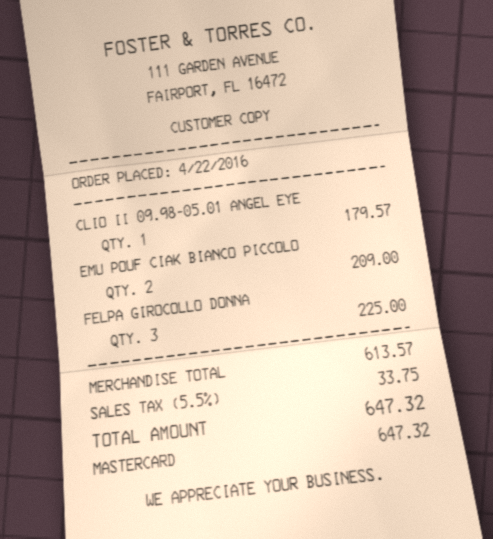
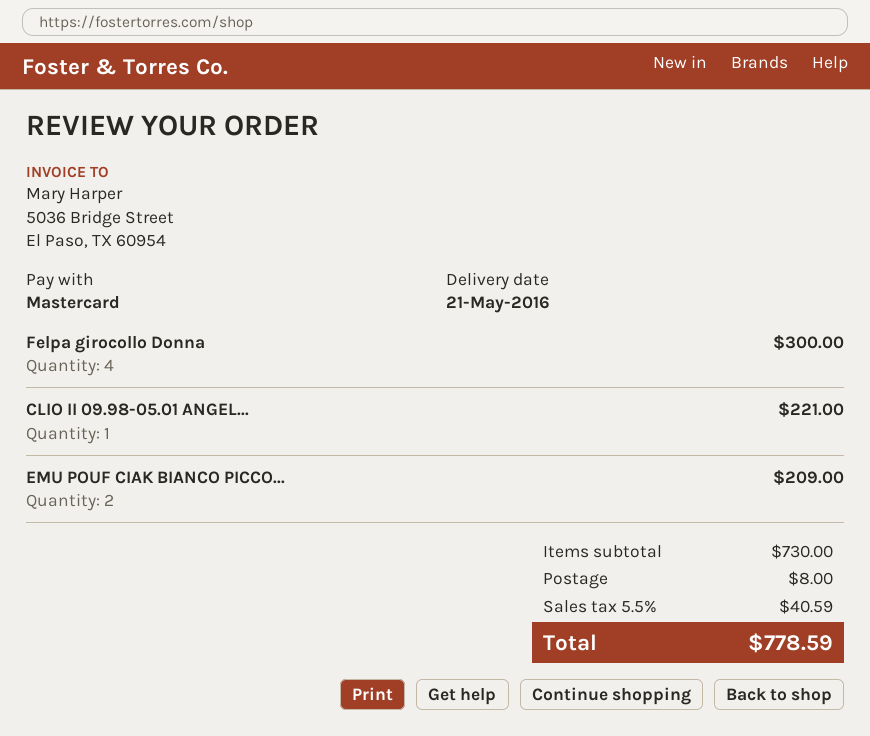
CLIO II 09.98-05.01 ANGEL EYE: 1 for 179.57 -> 1 for 221.00
FELPA GIROCOLLO DONNA: 3 for 225.00 -> 4 for 300.00
subtotal: 613.57 -> 730.00
shipping: none -> 8.00
tax: 5.5% = 33.75 -> 5.5% = 40.59
total: 647.32 -> 778.59

